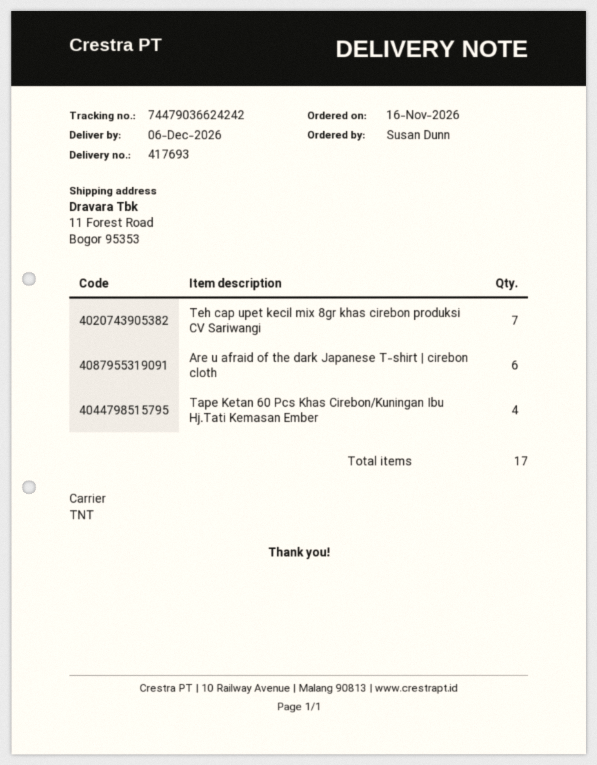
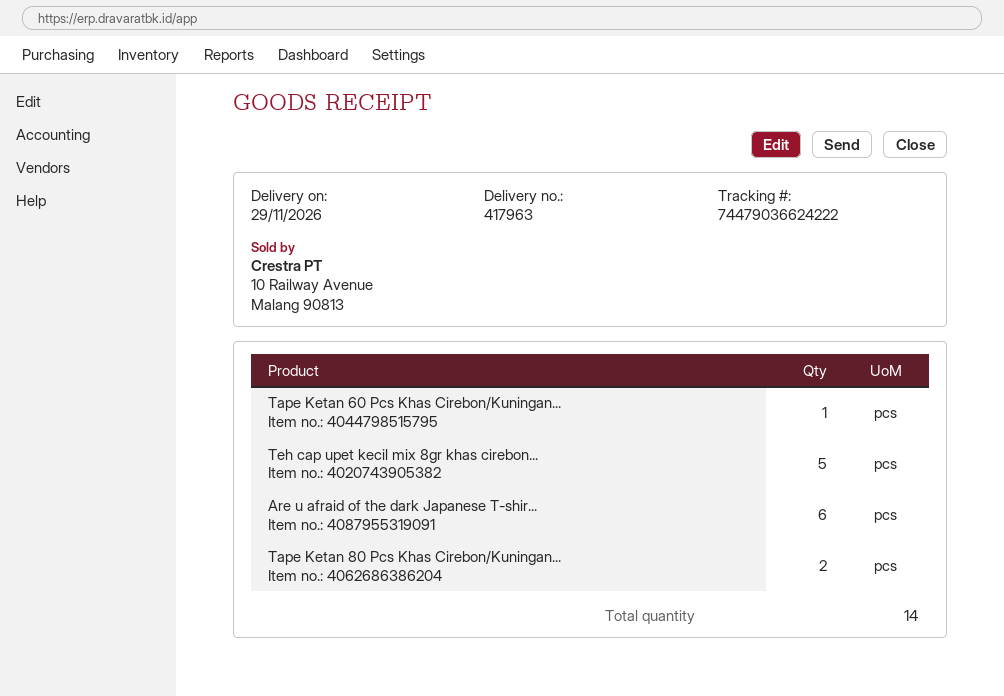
delivery note number: 417693 -> 417963
delivery date: 2026-12-06 -> 2026-11-29
tracking number: 74479036624242 -> 74479036624222
Teh cap upet kecil mix 8gr khas cirebon produksi CV Sariwangi: 7 -> 5
Tape Ketan 60 Pcs Khas Cirebon/Kuningan Ibu Hj.Tati Kemasan Ember: 4 -> 1
Tape Ketan 80 Pcs Khas Cirebon/Kuningan...: none -> 2
total quantity: 17 -> 14

